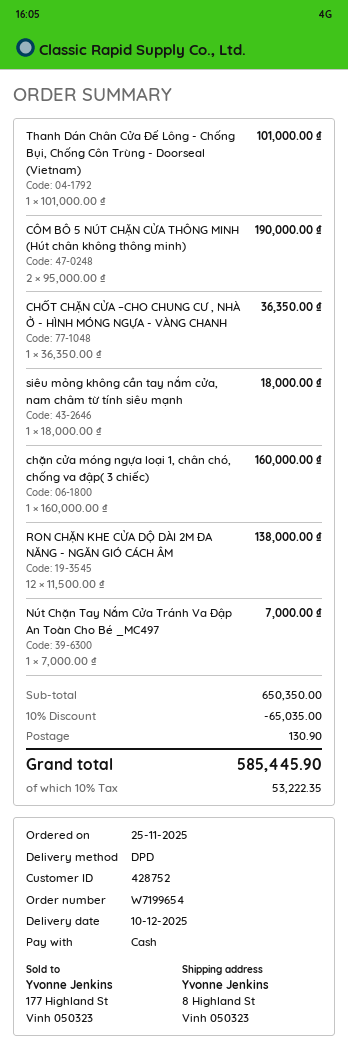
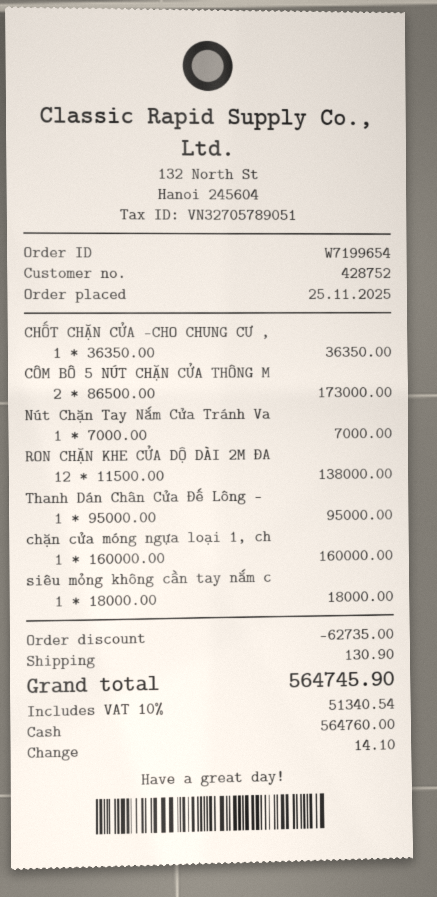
Thanh Dán Chân Cửa Đế Lông - Chống Bụi, Chống Côn Trùng - Doorseal (Vietnam): 1 x 101000.00 = 101000.00 -> 1 x 95000.00 = 95000.00
CÔM BÔ 5 NÚT CHẶN CỬA THÔNG MINH (Hút chân không thông minh): 2 x 95000.00 = 190000.00 -> 2 x 86500.00 = 173000.00
discount: 65035.00 -> 62735.00
tax: 10% = 53222.35 -> 10% = 51340.54
total: 585445.90 -> 564745.90

